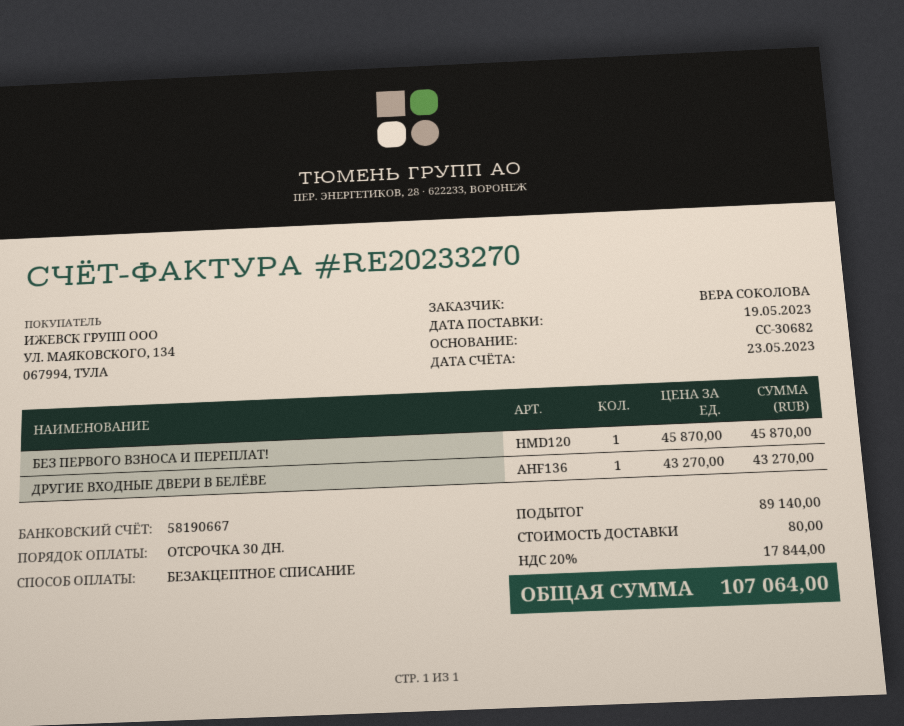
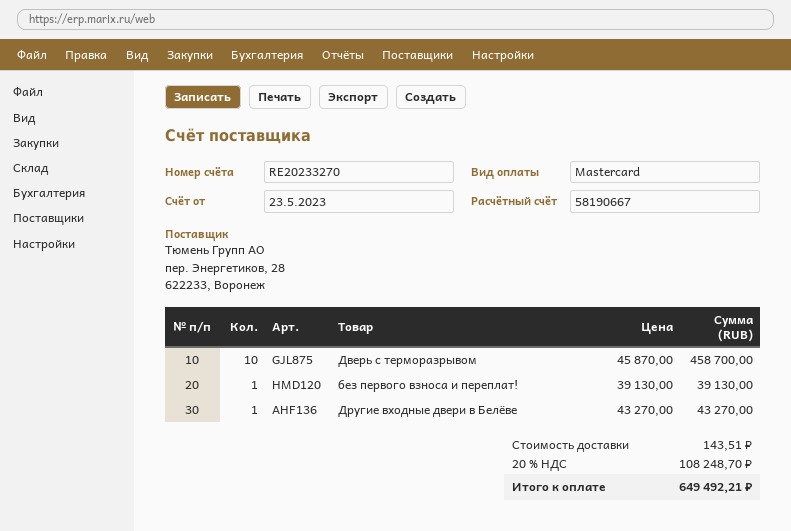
payment method: direct debit -> Mastercard
БЕЗ ПЕРВОГО ВЗНОСА И ПЕРЕПЛАТ!: 1 x 45870.00 = 45870.00 -> 1 x 39130.00 = 39130.00
Дверь с терморазрывом: none -> 10 x 45870.00 = 458700.00
shipping: 80.00 -> 143.51
tax: 20% = 17844.00 -> 20% = 108248.70
total: 107064.00 -> 649492.21

